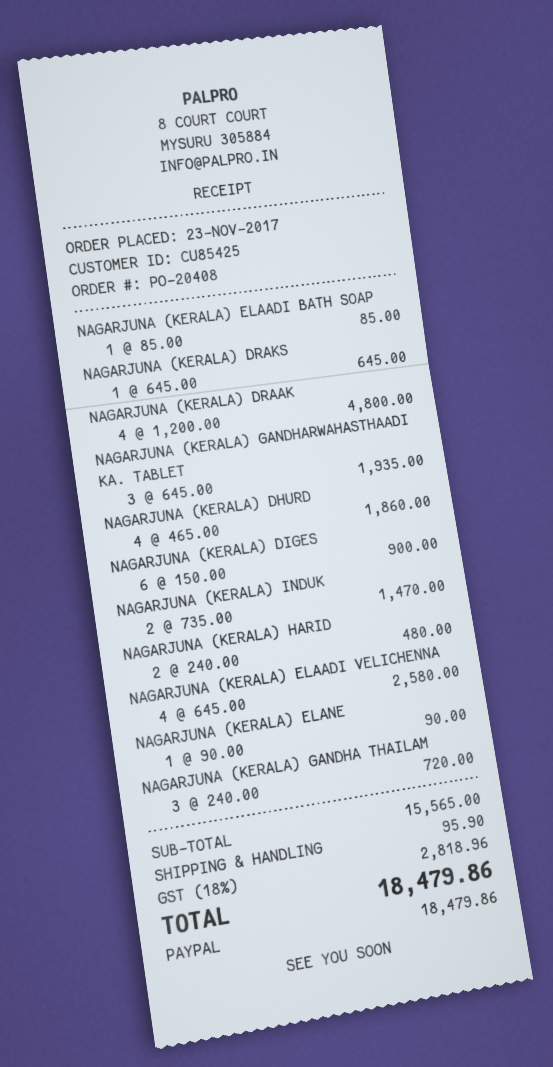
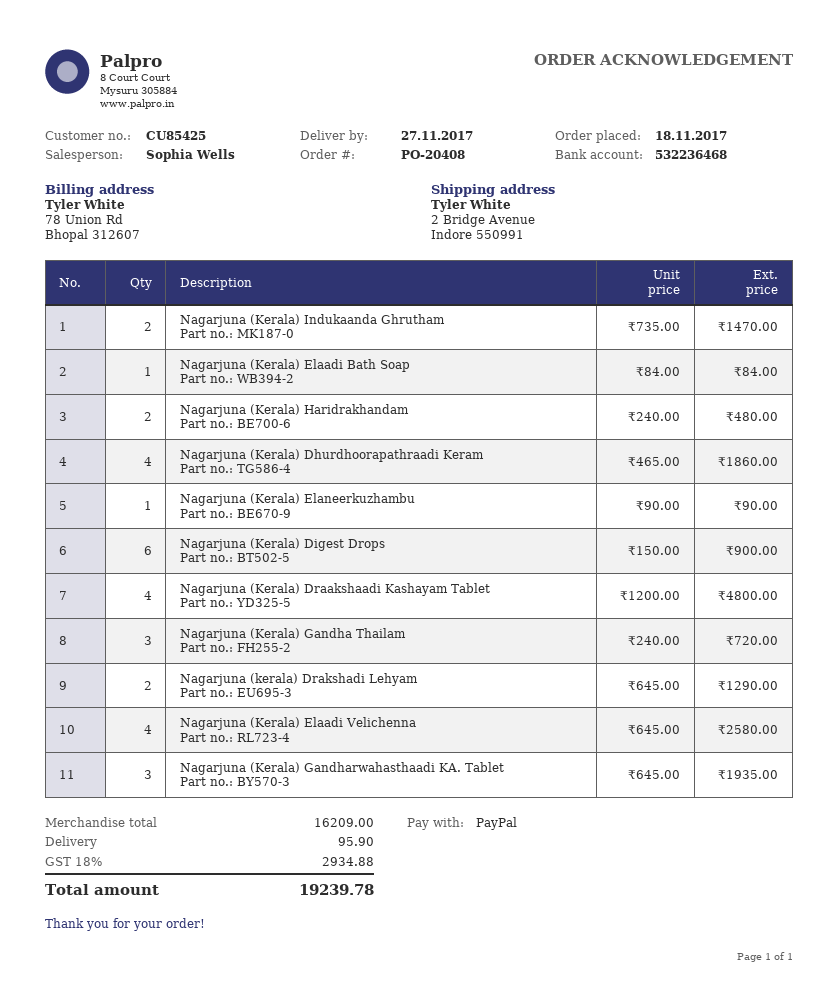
order date: 2017-11-23 -> 2017-11-18
NAGARJUNA (KERALA) ELAADI BATH SOAP: 1 x 85.00 = 85.00 -> 1 x 84.00 = 84.00
NAGARJUNA (KERALA) DRAKS: 1 x 645.00 = 645.00 -> 2 x 645.00 = 1290.00
subtotal: 15565.00 -> 16209.00
tax: 18% = 2818.96 -> 18% = 2934.88
total: 18479.86 -> 19239.78

